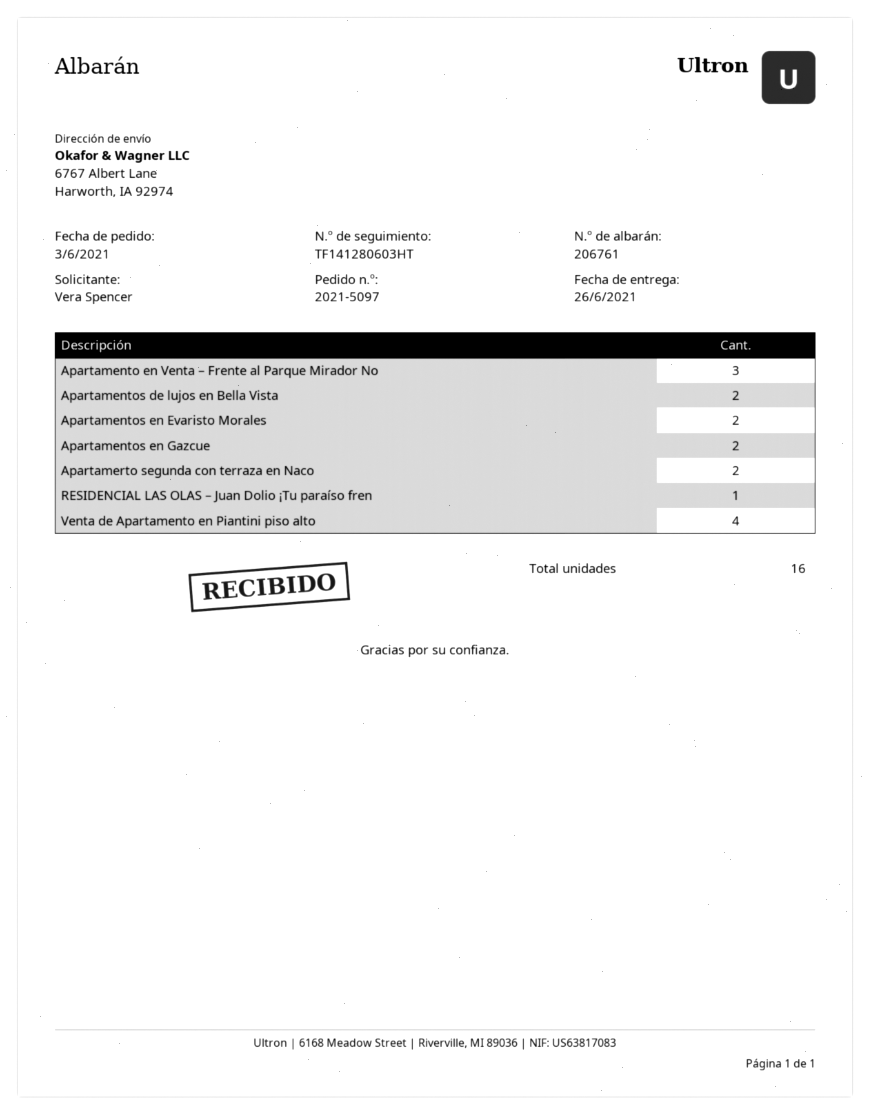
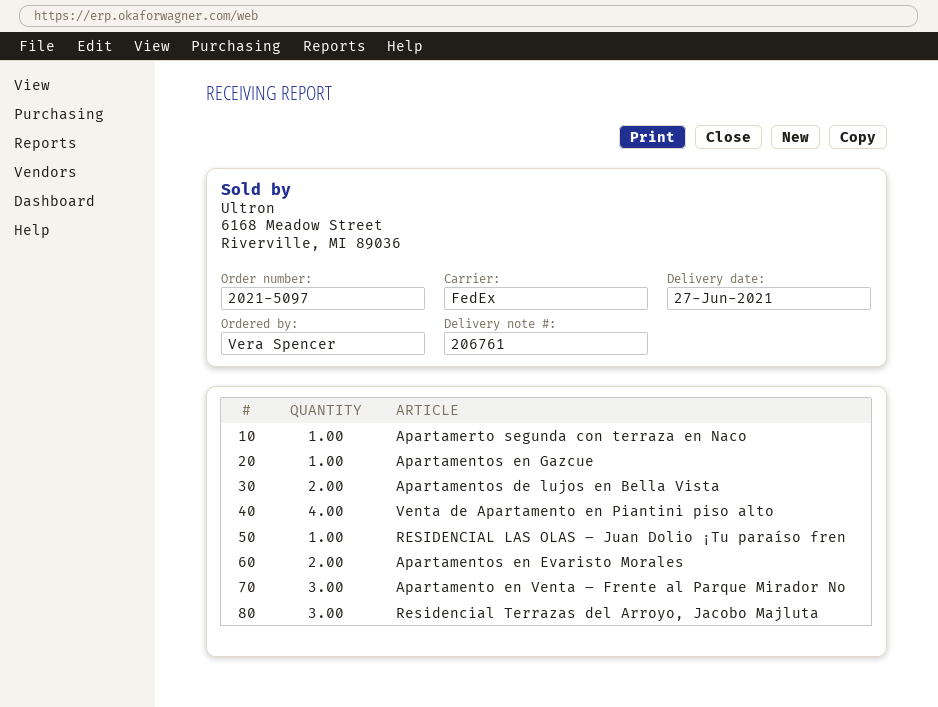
delivery date: 2021-06-26 -> 2021-06-27
Apartamentos en Gazcue: 2 -> 1
Apartamerto segunda con terraza en Naco: 2 -> 1
Residencial Terrazas del Arroyo, Jacobo Majluta: none -> 3

